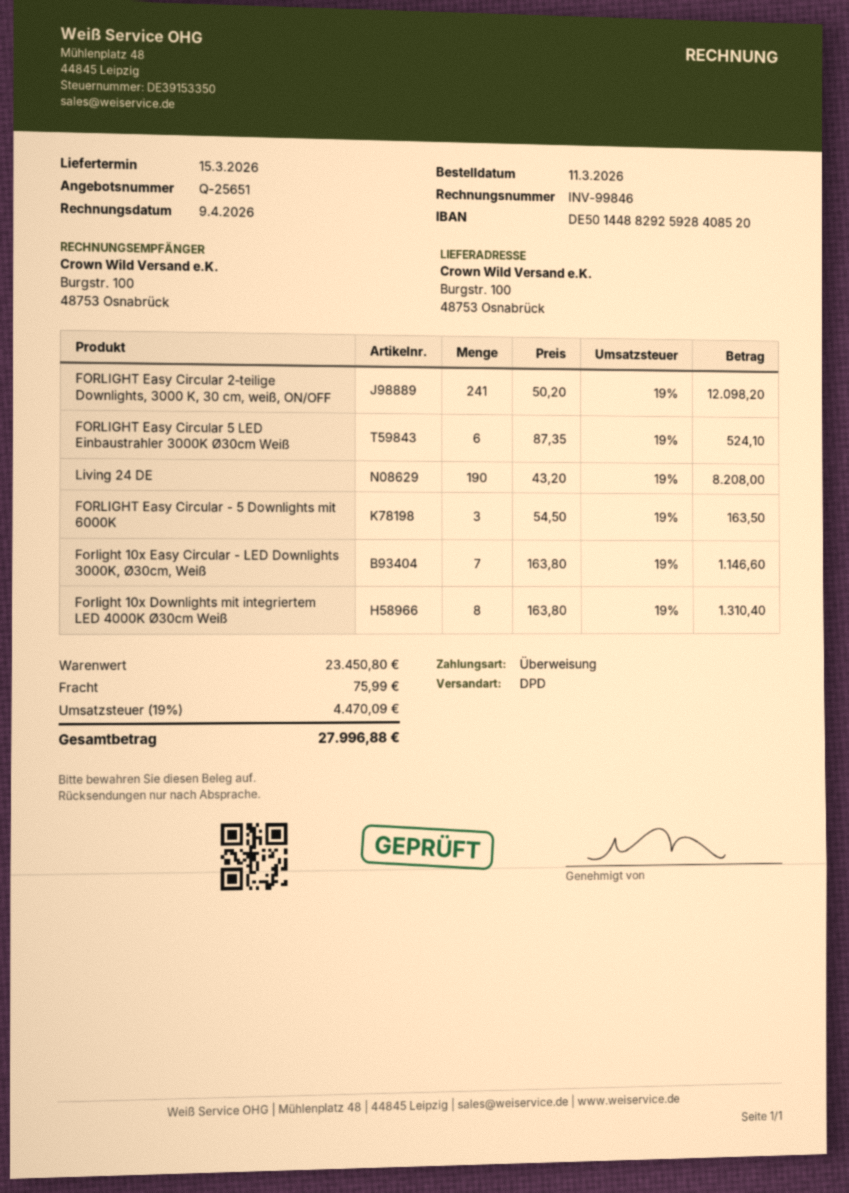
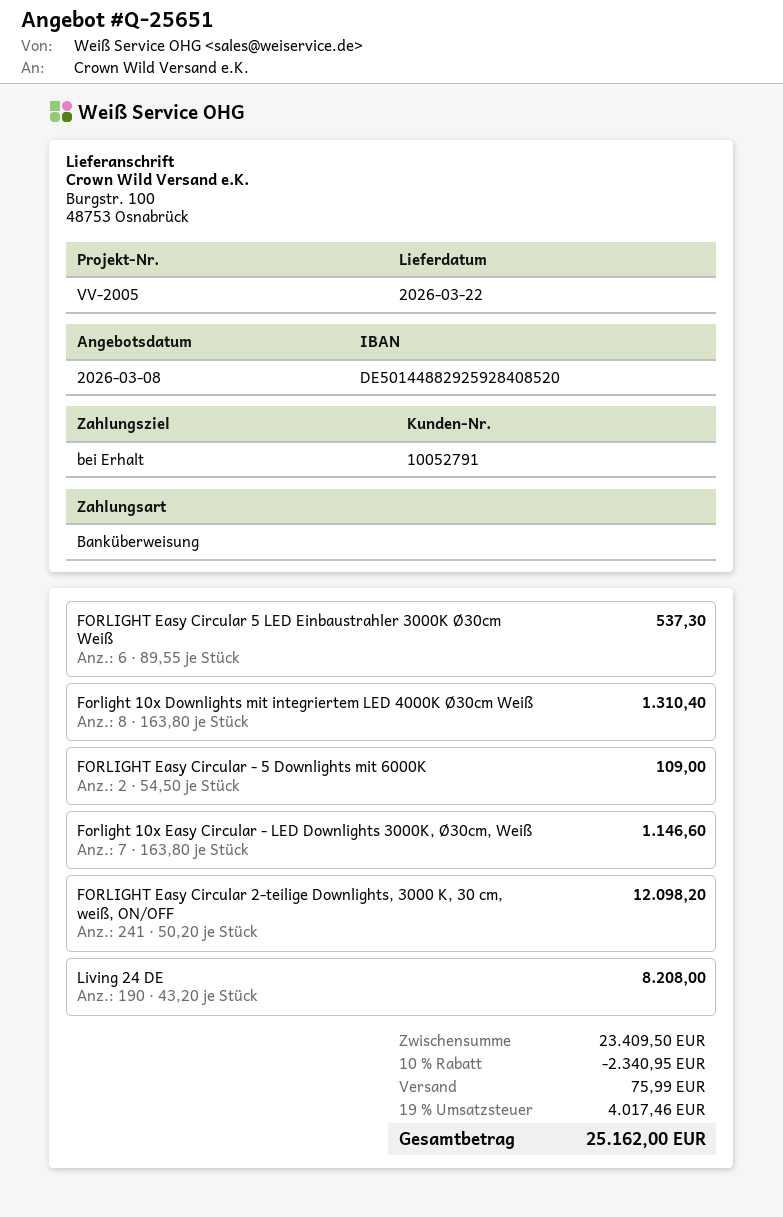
delivery date: 2026-03-15 -> 2026-03-22
FORLIGHT Easy Circular 5 LED Einbaustrahler 3000K Ø30cm Weiß: 6 x 87.35 = 524.10 -> 6 x 89.55 = 537.30
FORLIGHT Easy Circular - 5 Downlights mit 6000K: 3 x 54.50 = 163.50 -> 2 x 54.50 = 109.00
subtotal: 23450.80 -> 23409.50
discount: none -> 10% = 2340.95
tax: 19% = 4470.09 -> 19% = 4017.46
total: 27996.88 -> 25162.00

